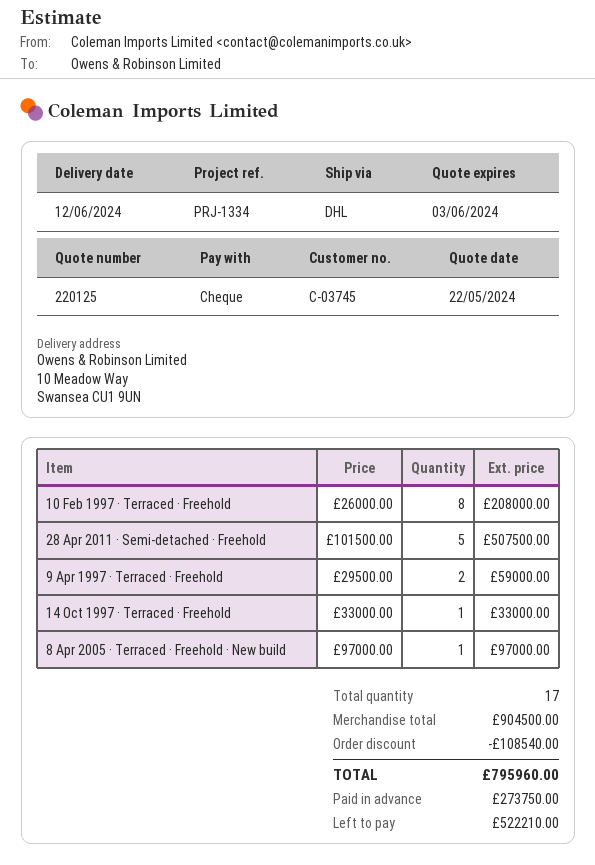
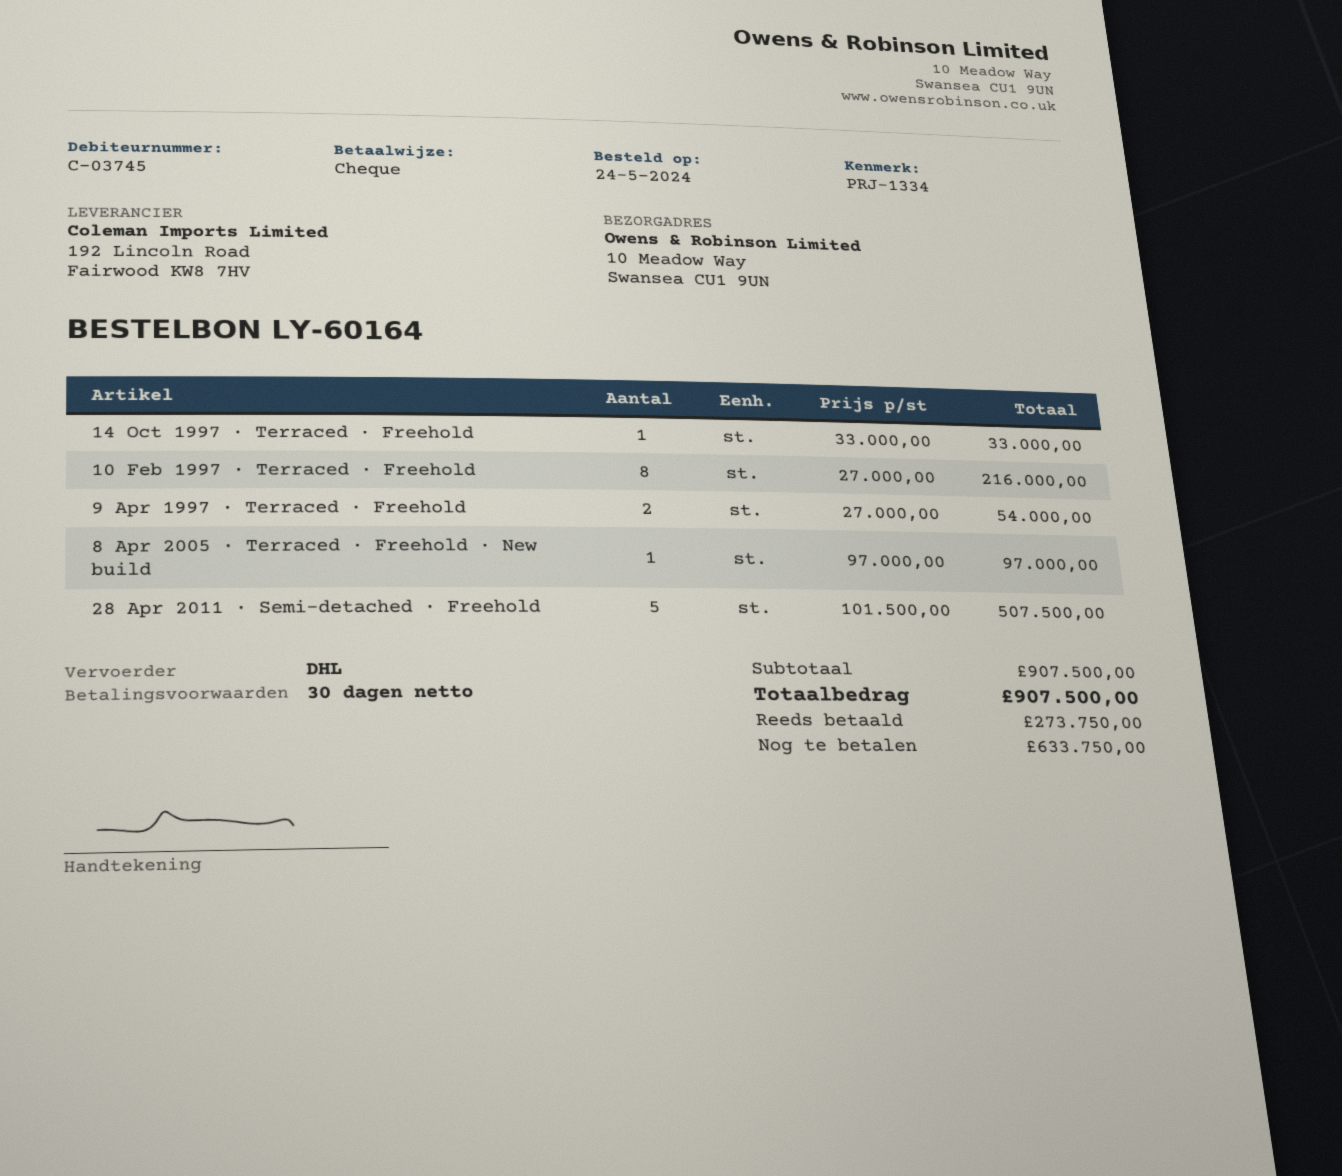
10 Feb 1997 · Terraced · Freehold: 8 x 26000.00 = 208000.00 -> 8 x 27000.00 = 216000.00
9 Apr 1997 · Terraced · Freehold: 2 x 29500.00 = 59000.00 -> 2 x 27000.00 = 54000.00
subtotal: 904500.00 -> 907500.00
discount: 108540.00 -> none
total: 795960.00 -> 907500.00
balance: 522210.00 -> 633750.00

